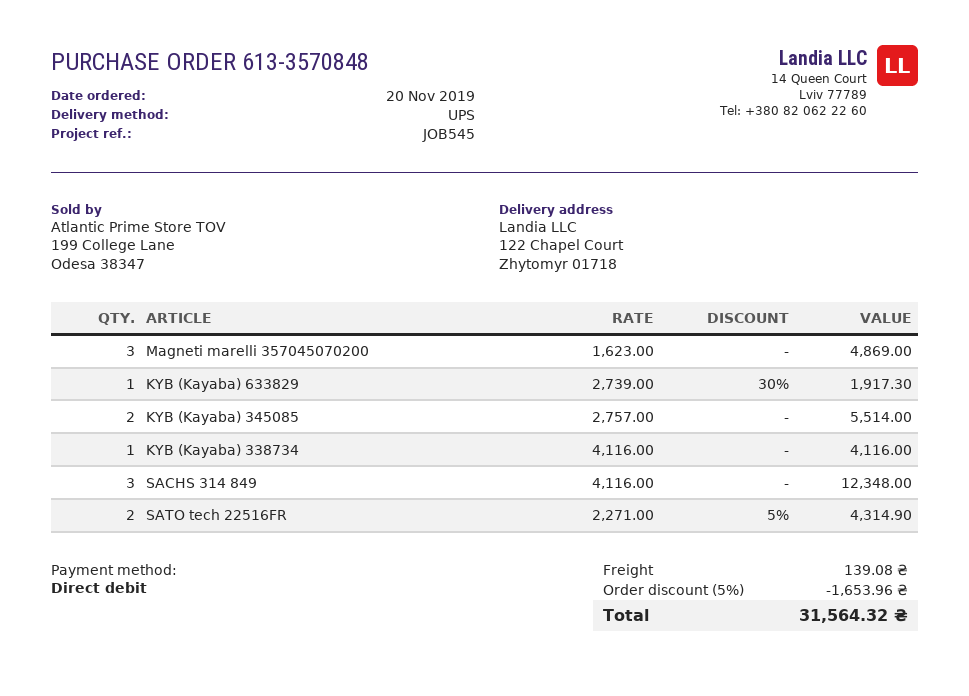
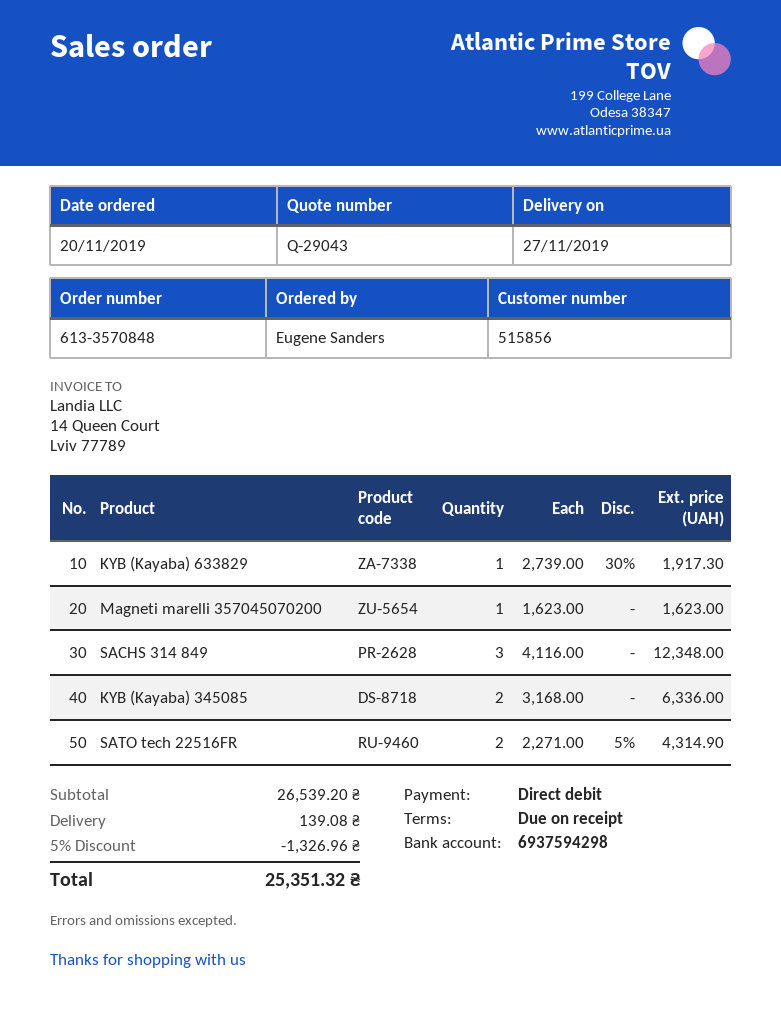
Magneti marelli 357045070200: 3 x 1623.00 = 4869.00 -> 1 x 1623.00 = 1623.00
KYB (Kayaba) 345085: 2 x 2757.00 = 5514.00 -> 2 x 3168.00 = 6336.00
KYB (Kayaba) 338734: 1 x 4116.00 = 4116.00 -> none
discount: 5% = 1653.96 -> 5% = 1326.96
total: 31564.32 -> 25351.32

